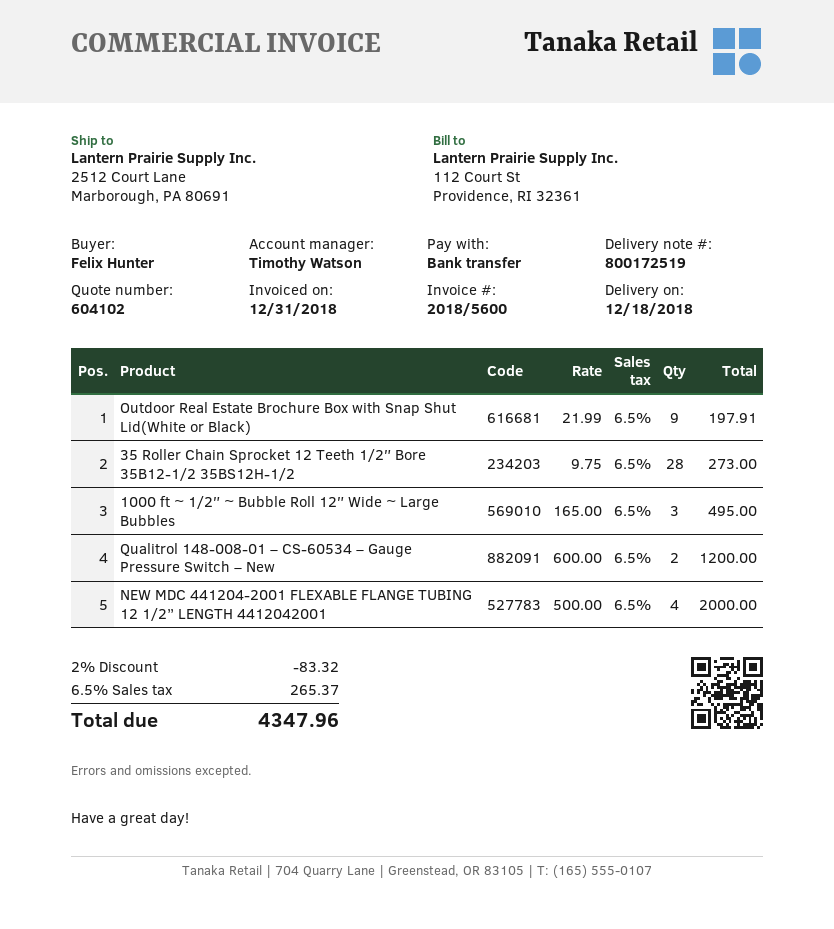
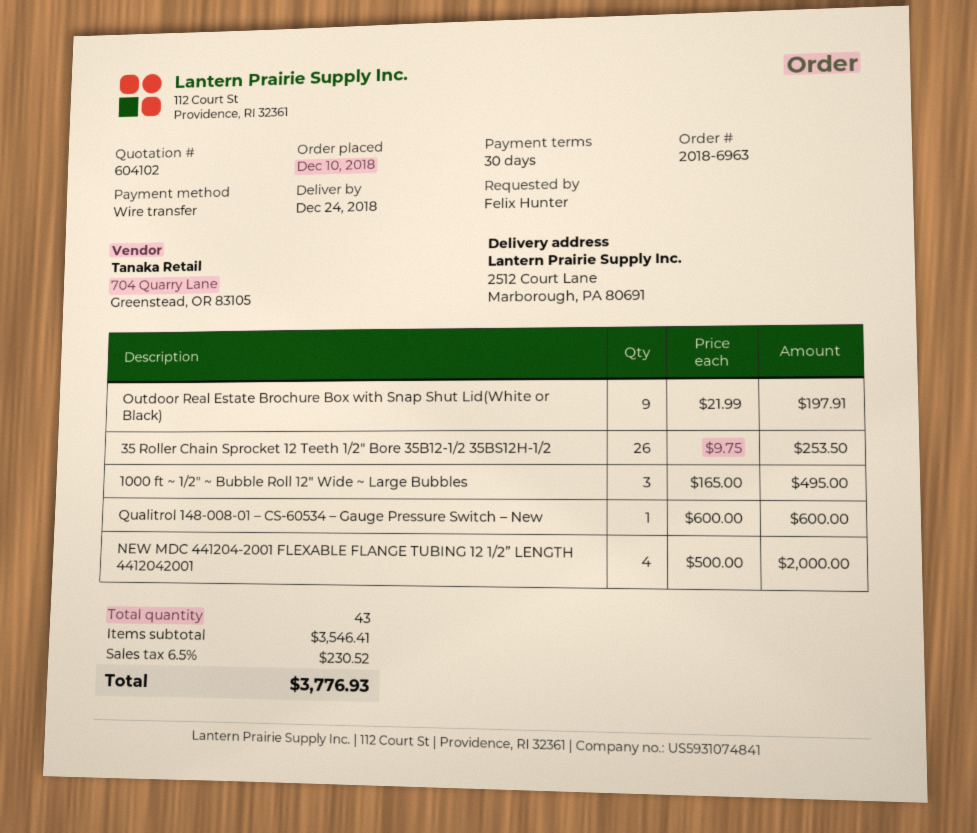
delivery date: 2018-12-18 -> 2018-12-24
35 Roller Chain Sprocket 12 Teeth 1/2″ Bore 35B12-1/2 35BS12H-1/2: 28 x 9.75 = 273.00 -> 26 x 9.75 = 253.50
Qualitrol 148-008-01 – CS-60534 – Gauge Pressure Switch – New: 2 x 600.00 = 1200.00 -> 1 x 600.00 = 600.00
discount: 2% = 83.32 -> none
tax: 6.5% = 265.37 -> 6.5% = 230.52
total: 4347.96 -> 3776.93

